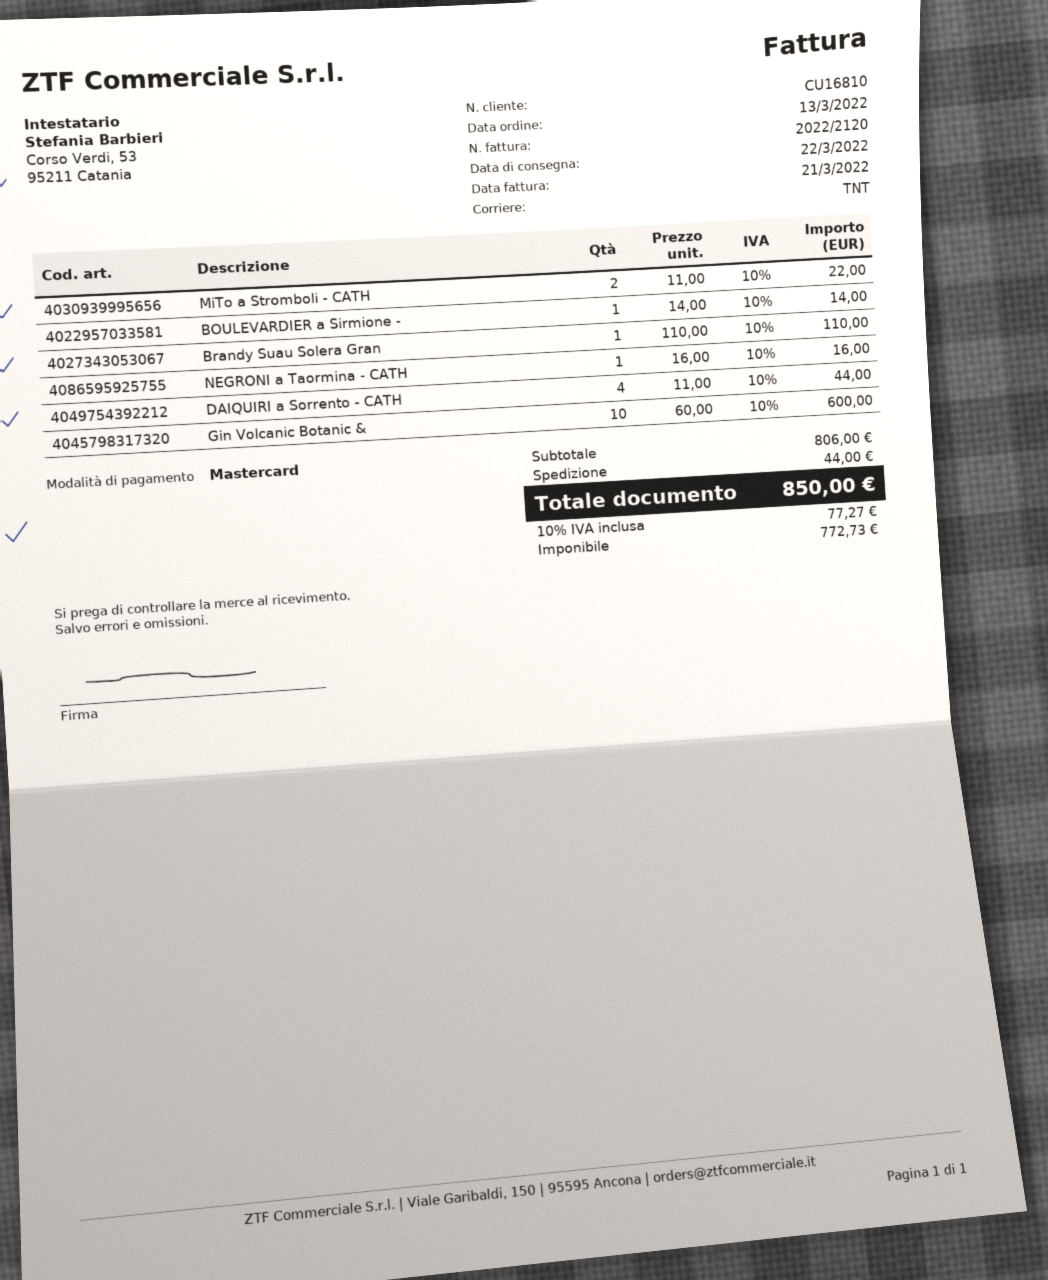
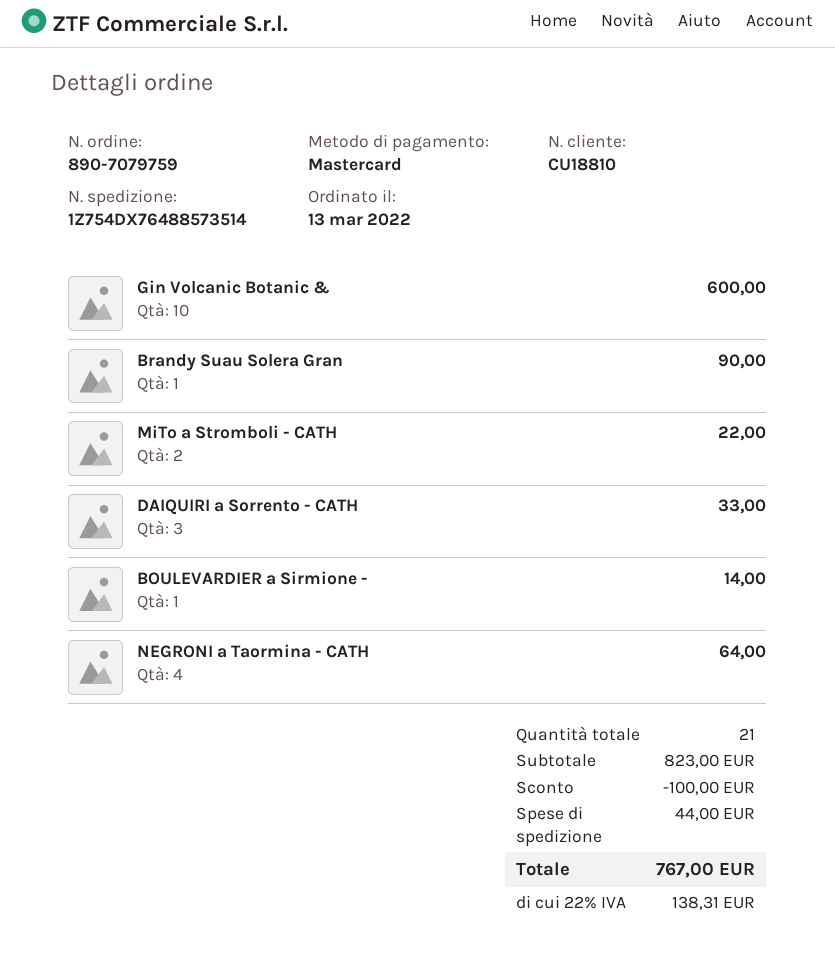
customer number: CU16810 -> CU18810
Brandy Suau Solera Gran: 1 for 110.00 -> 1 for 90.00
NEGRONI a Taormina - CATH: 1 for 16.00 -> 4 for 64.00
DAIQUIRI a Sorrento - CATH: 4 for 44.00 -> 3 for 33.00
subtotal: 806.00 -> 823.00
discount: none -> 100.00
tax: 10% = 77.27 -> 22% = 138.31
total: 850.00 -> 767.00

